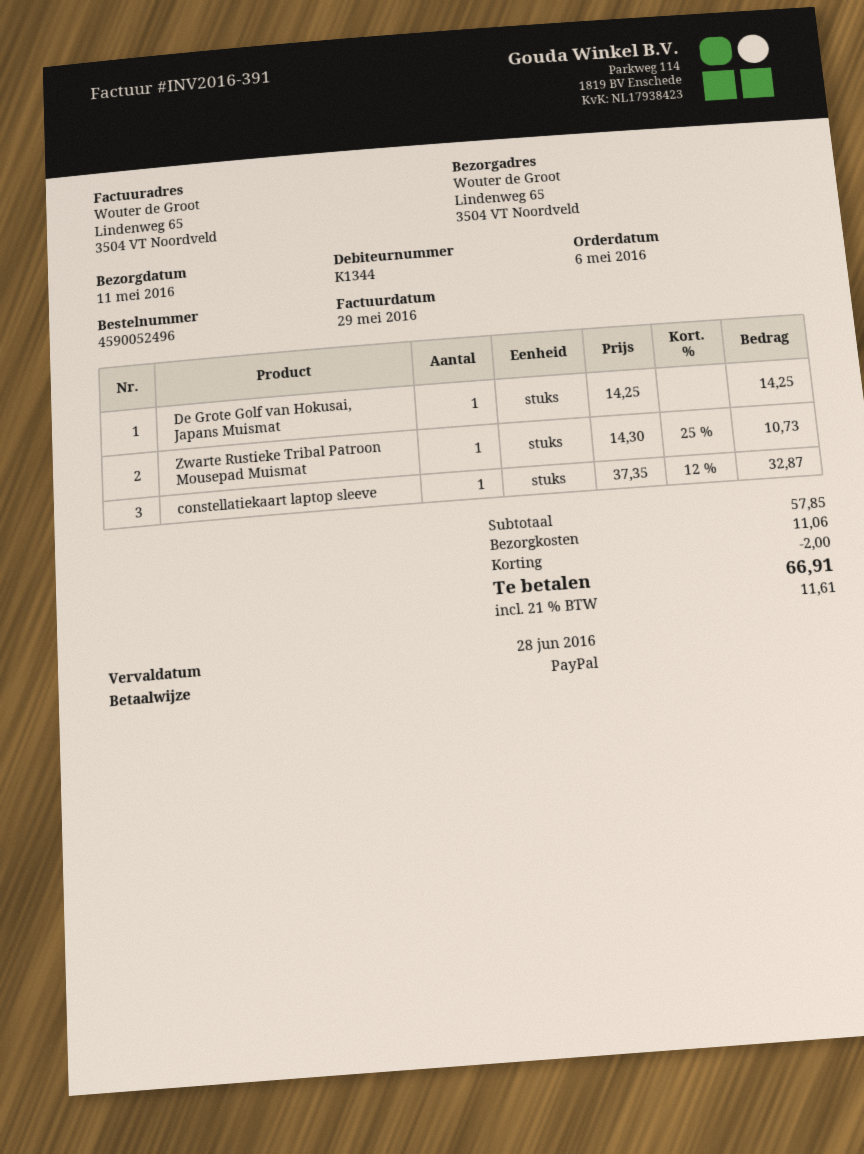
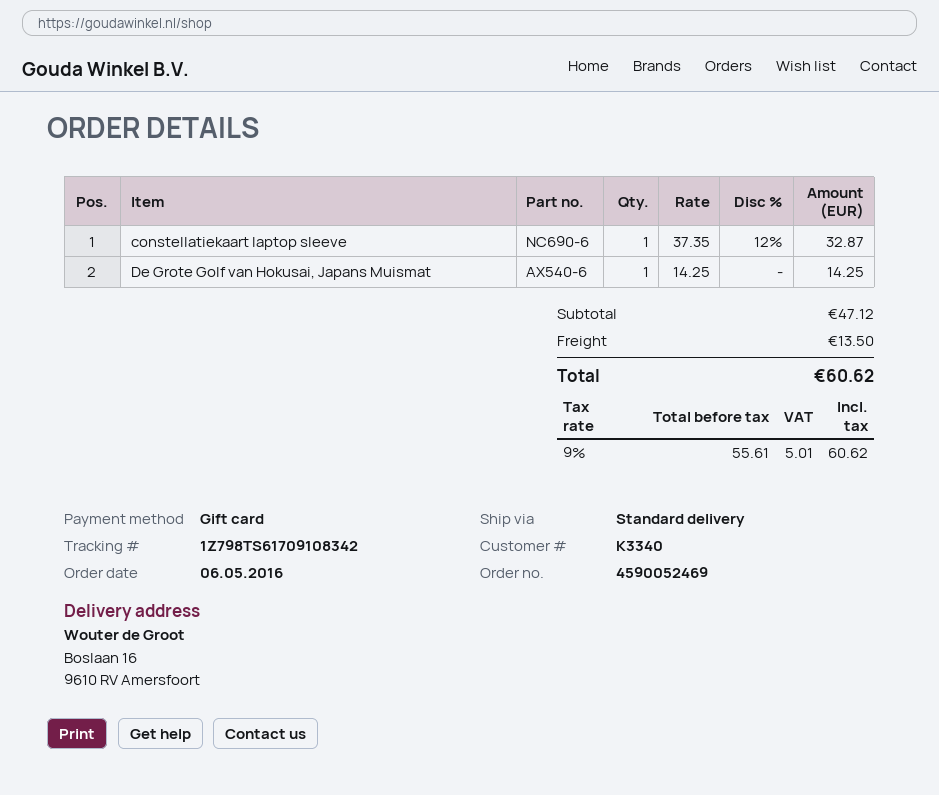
order number: 4590052496 -> 4590052469
customer number: K1344 -> K3340
payment method: PayPal -> gift card
ship to: Lindenweg 65, 3504 VT Noordveld -> Boslaan 16, 9610 RV Amersfoort
Zwarte Rustieke Tribal Patroon Mousepad Muismat: 1 x 14.30 - 25% = 10.73 -> none
subtotal: 57.85 -> 47.12
discount: 2.00 -> none
shipping: 11.06 -> 13.50
tax: 21% = 11.61 -> 9% = 5.01
total: 66.91 -> 60.62

